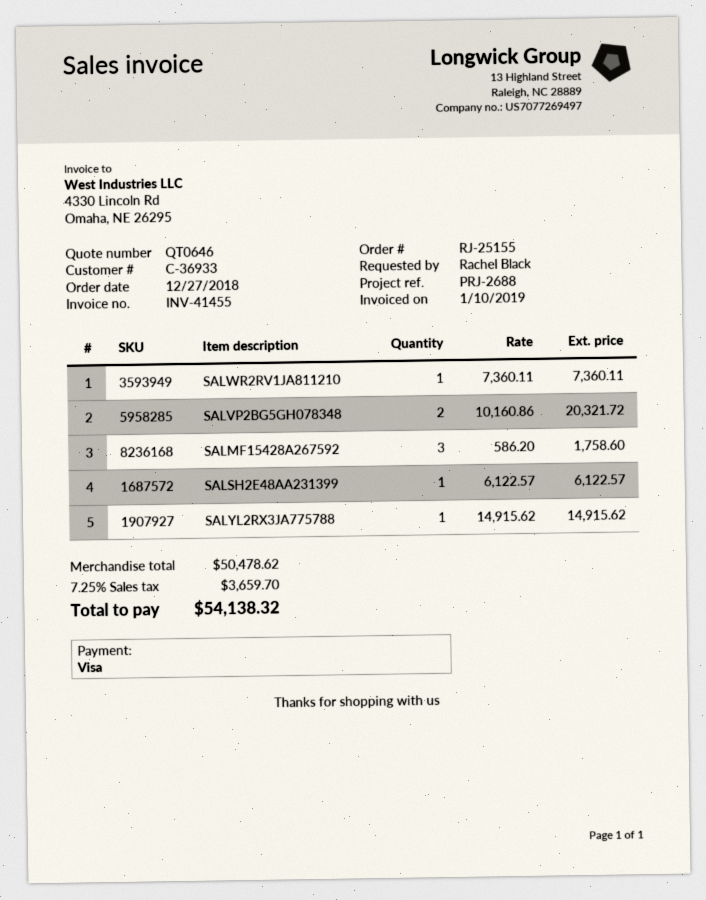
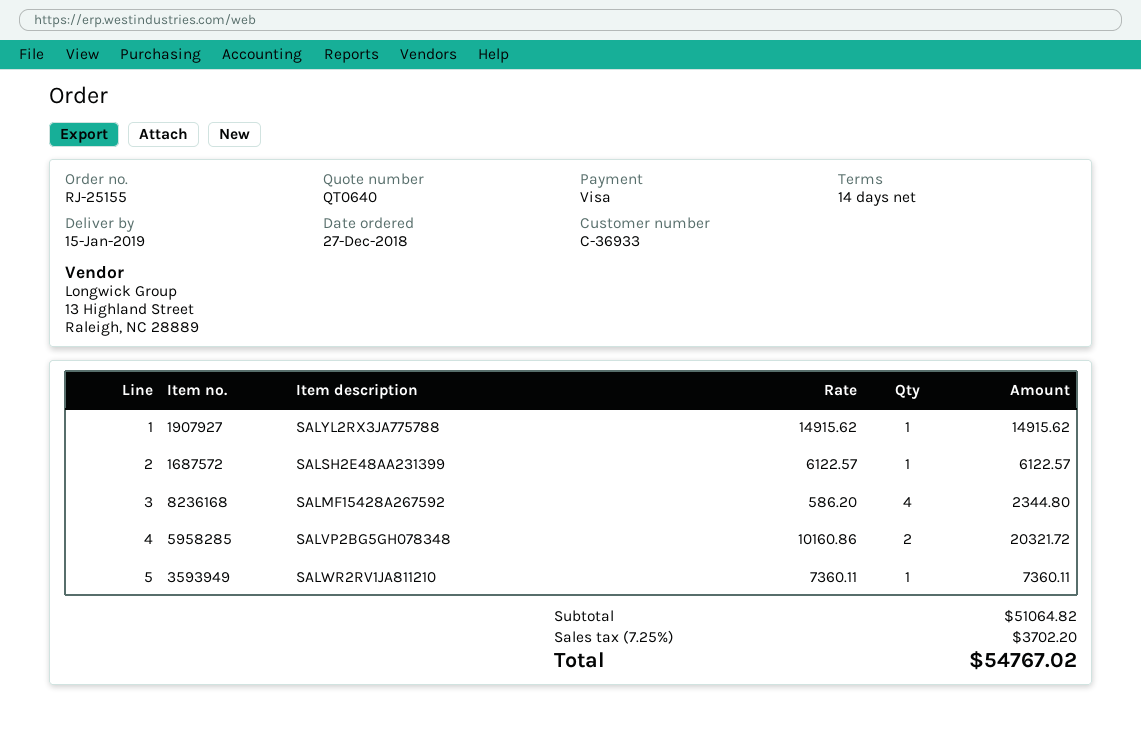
quote number: QT0646 -> QT0640
SALMF15428A267592: 3 x 586.20 = 1758.60 -> 4 x 586.20 = 2344.80
subtotal: 50478.62 -> 51064.82
tax: 7.25% = 3659.70 -> 7.25% = 3702.20
total: 54138.32 -> 54767.02

